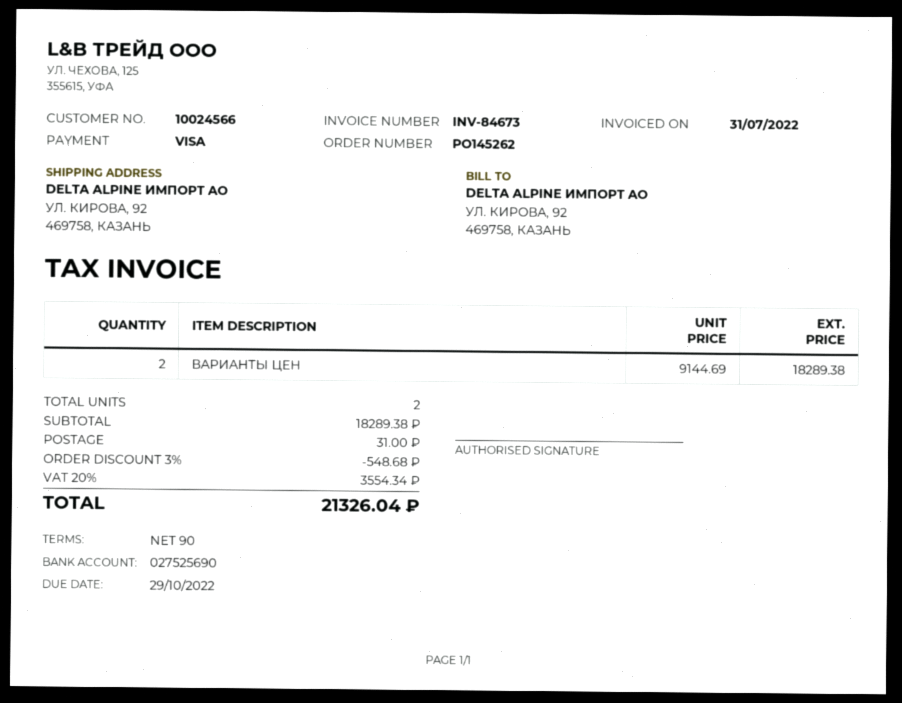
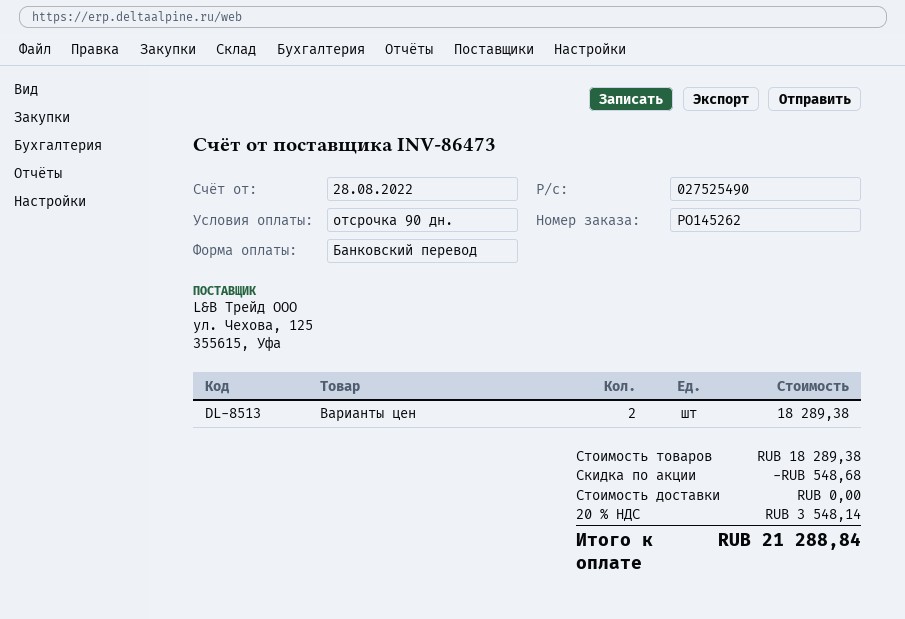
invoice number: INV-84673 -> INV-86473
invoice date: 2022-07-31 -> 2022-08-28
payment method: Visa -> bank transfer
bank account: 027525690 -> 027525490
shipping: 31.00 -> 0.00
tax: 20% = 3554.34 -> 20% = 3548.14
total: 21326.04 -> 21288.84

